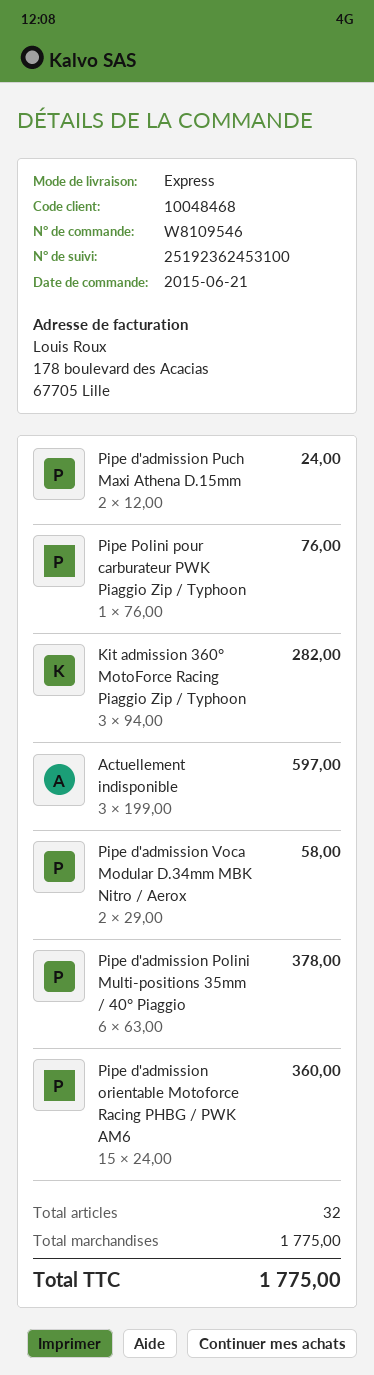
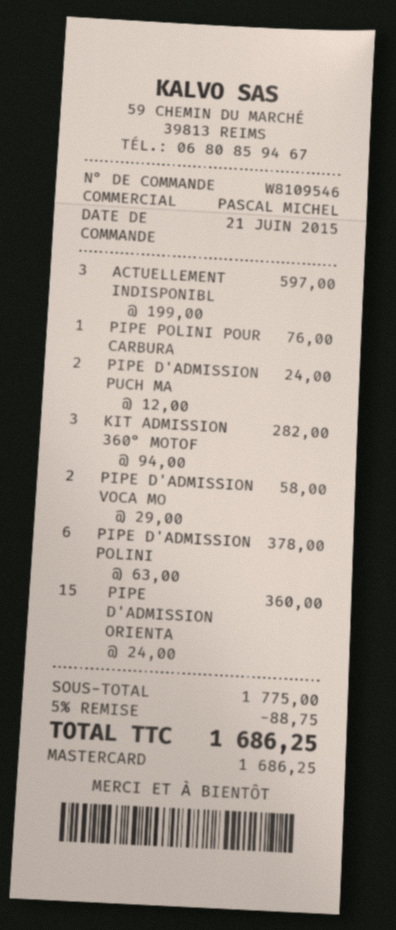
discount: none -> 5% = 88.75
total: 1775.00 -> 1686.25

